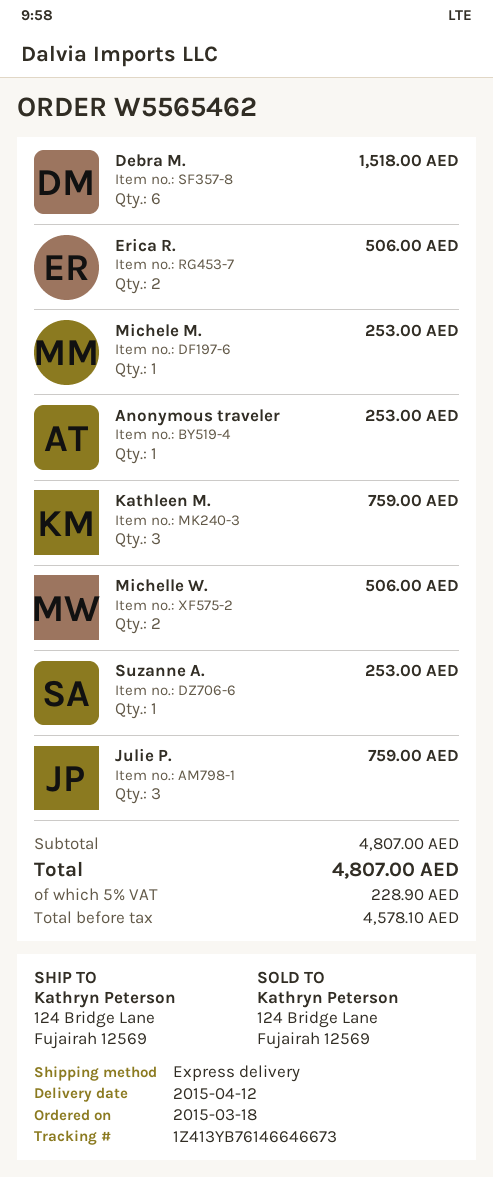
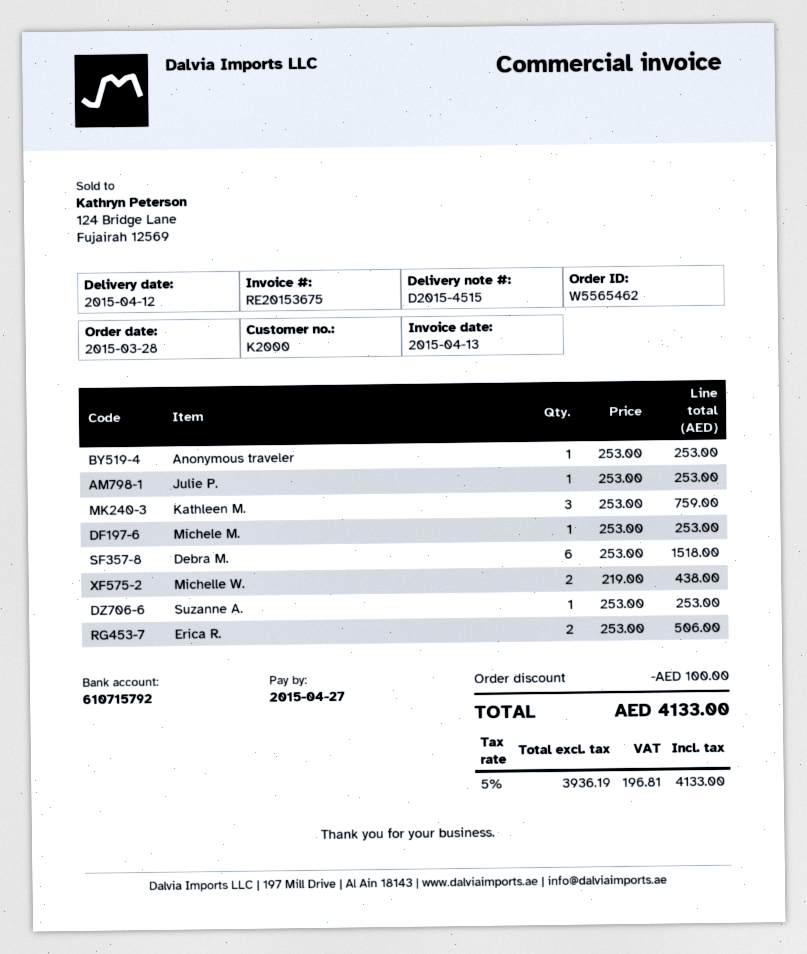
order date: 2015-03-18 -> 2015-03-28
Michelle W.: 2 for 506.00 -> 2 for 438.00
Julie P.: 3 for 759.00 -> 1 for 253.00
discount: none -> 100.00
net: 4578.10 -> 3936.19
tax: 5% = 228.90 -> 5% = 196.81
total: 4807.00 -> 4133.00

